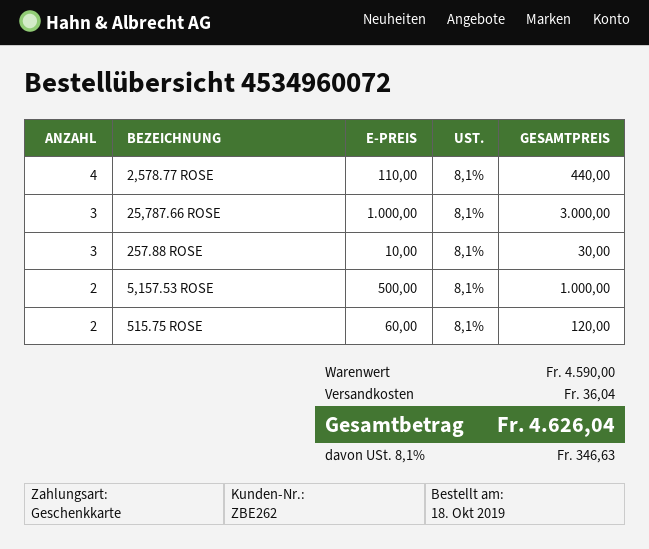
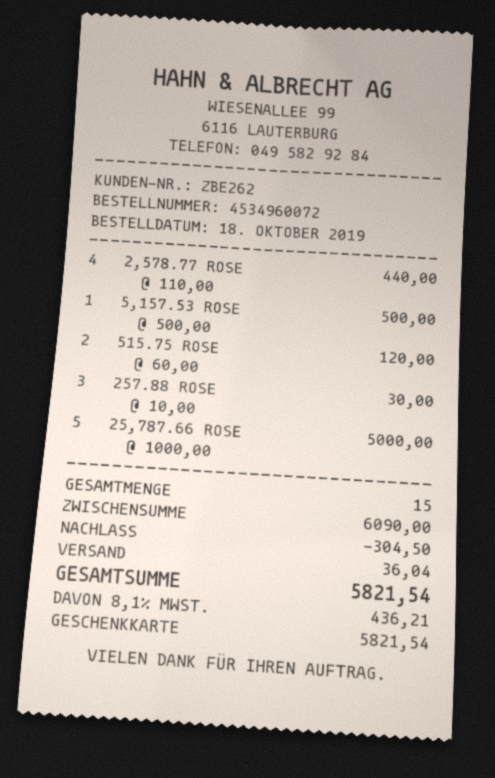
25,787.66 ROSE: 3 x 1000.00 = 3000.00 -> 5 x 1000.00 = 5000.00
5,157.53 ROSE: 2 x 500.00 = 1000.00 -> 1 x 500.00 = 500.00
subtotal: 4590.00 -> 6090.00
discount: none -> 304.50
tax: 8.1% = 346.63 -> 8.1% = 436.21
total: 4626.04 -> 5821.54

